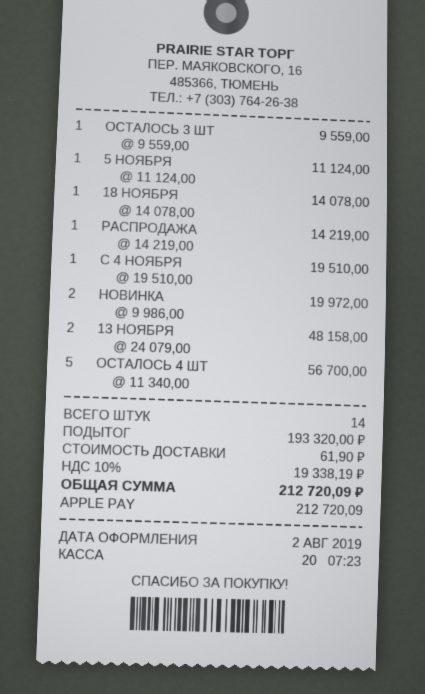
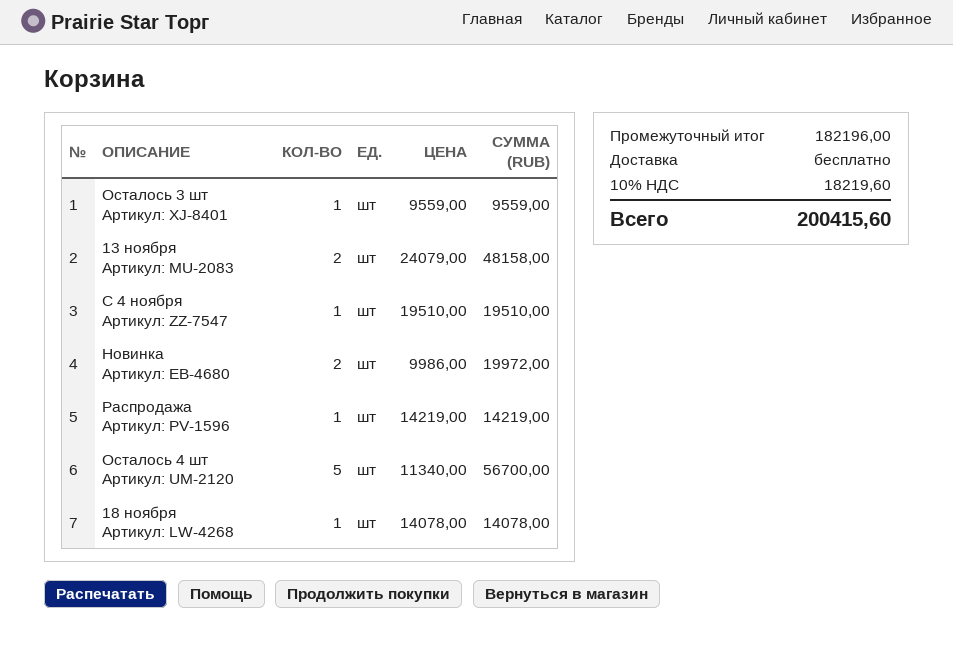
5 НОЯБРЯ: 1 x 11124.00 = 11124.00 -> none
subtotal: 193320.00 -> 182196.00
shipping: 61.90 -> 0.00
tax: 10% = 19338.19 -> 10% = 18219.60
total: 212720.09 -> 200415.60

